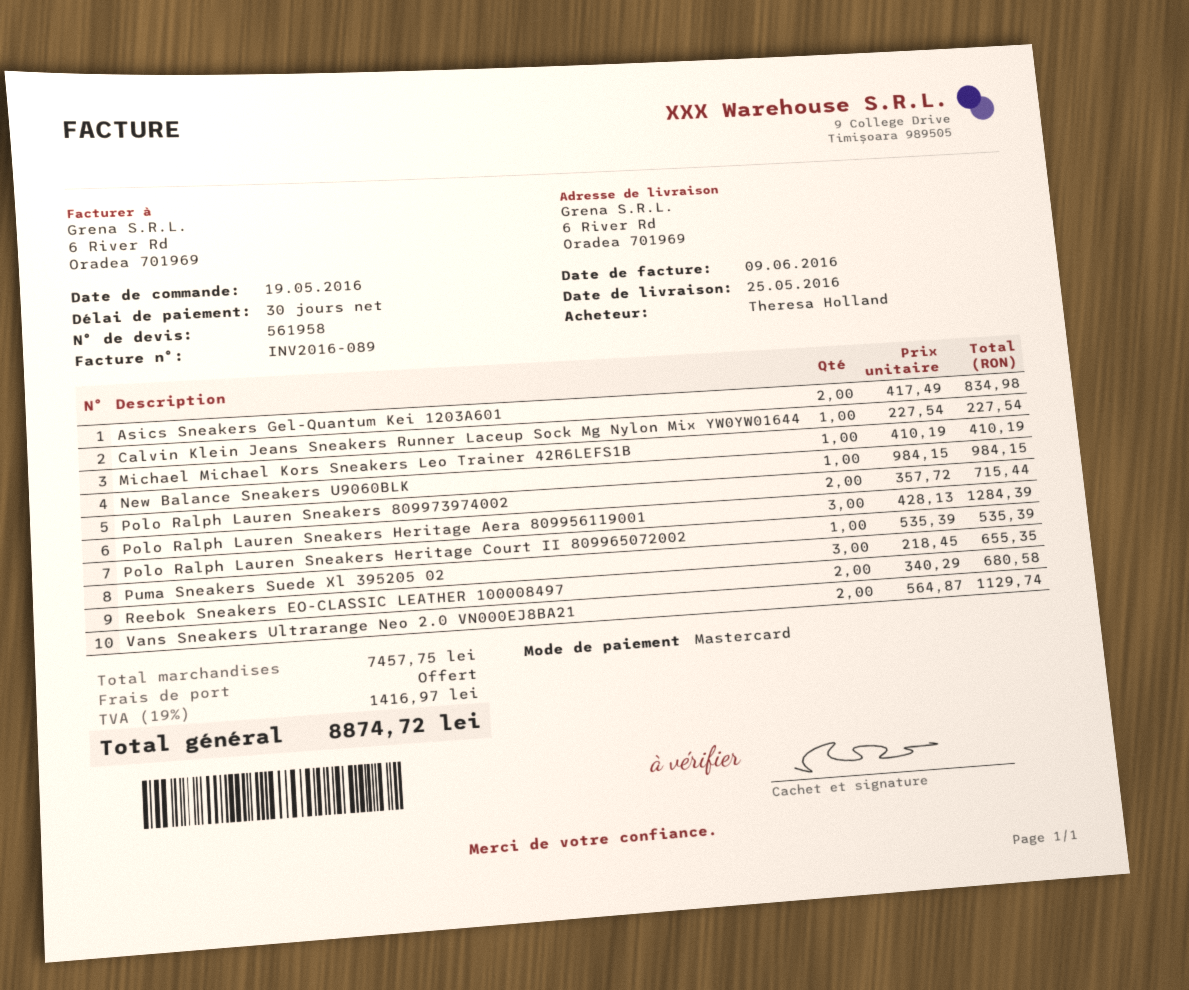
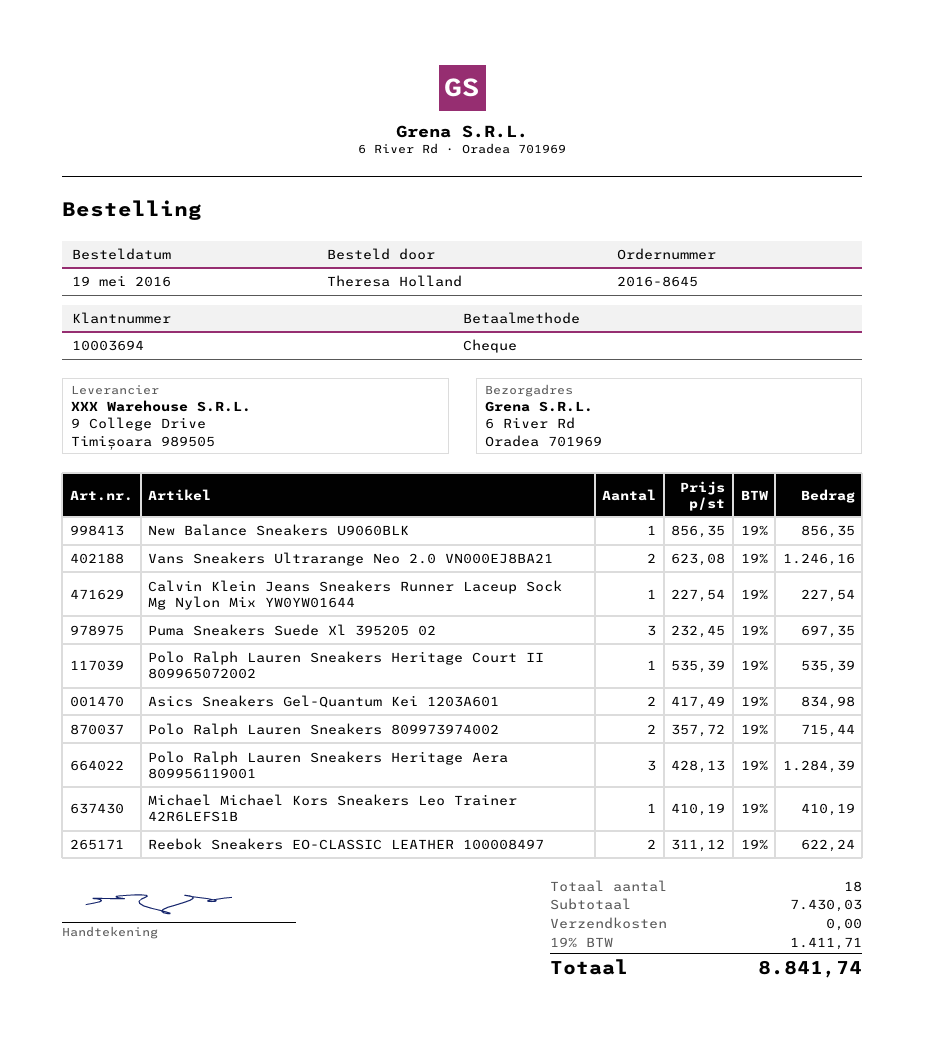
payment method: Mastercard -> cheque
New Balance Sneakers U9060BLK: 1 x 984.15 = 984.15 -> 1 x 856.35 = 856.35
Puma Sneakers Suede Xl 395205 02: 3 x 218.45 = 655.35 -> 3 x 232.45 = 697.35
Reebok Sneakers EO-CLASSIC LEATHER 100008497: 2 x 340.29 = 680.58 -> 2 x 311.12 = 622.24
Vans Sneakers Ultrarange Neo 2.0 VN000EJ8BA21: 2 x 564.87 = 1129.74 -> 2 x 623.08 = 1246.16
subtotal: 7457.75 -> 7430.03
tax: 19% = 1416.97 -> 19% = 1411.71
total: 8874.72 -> 8841.74

